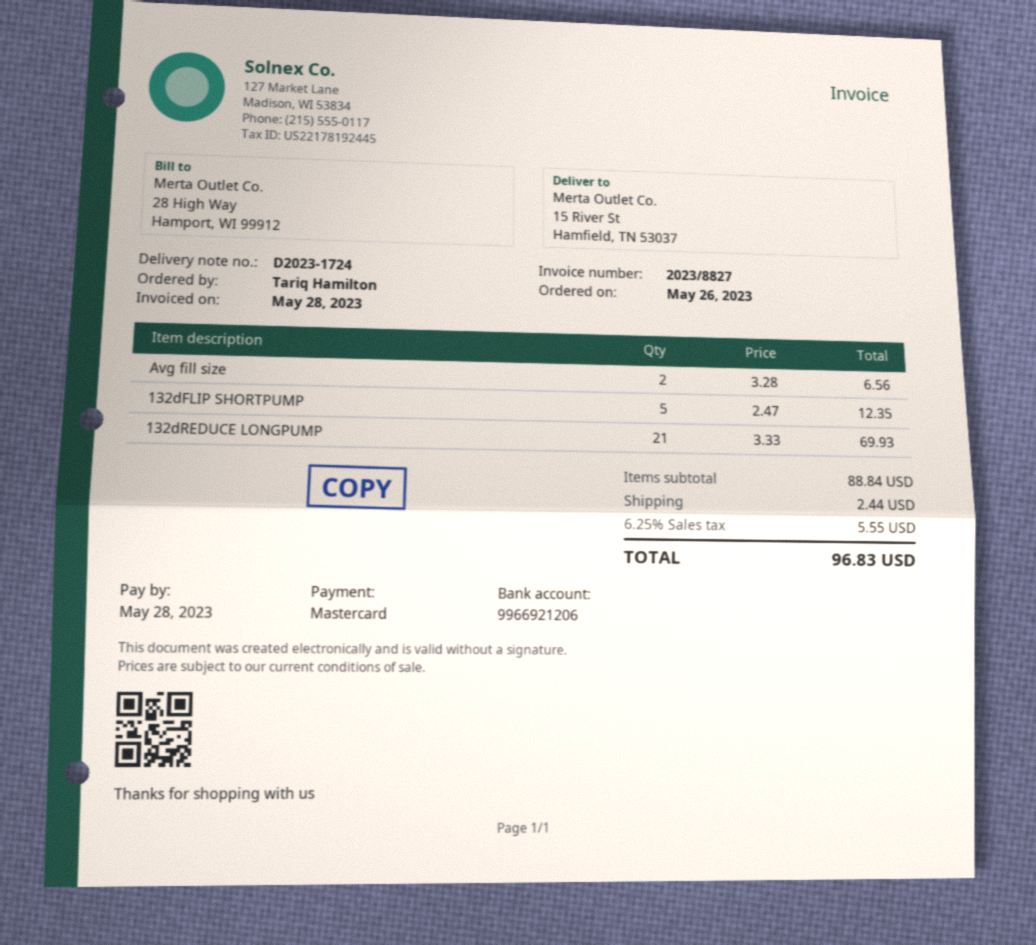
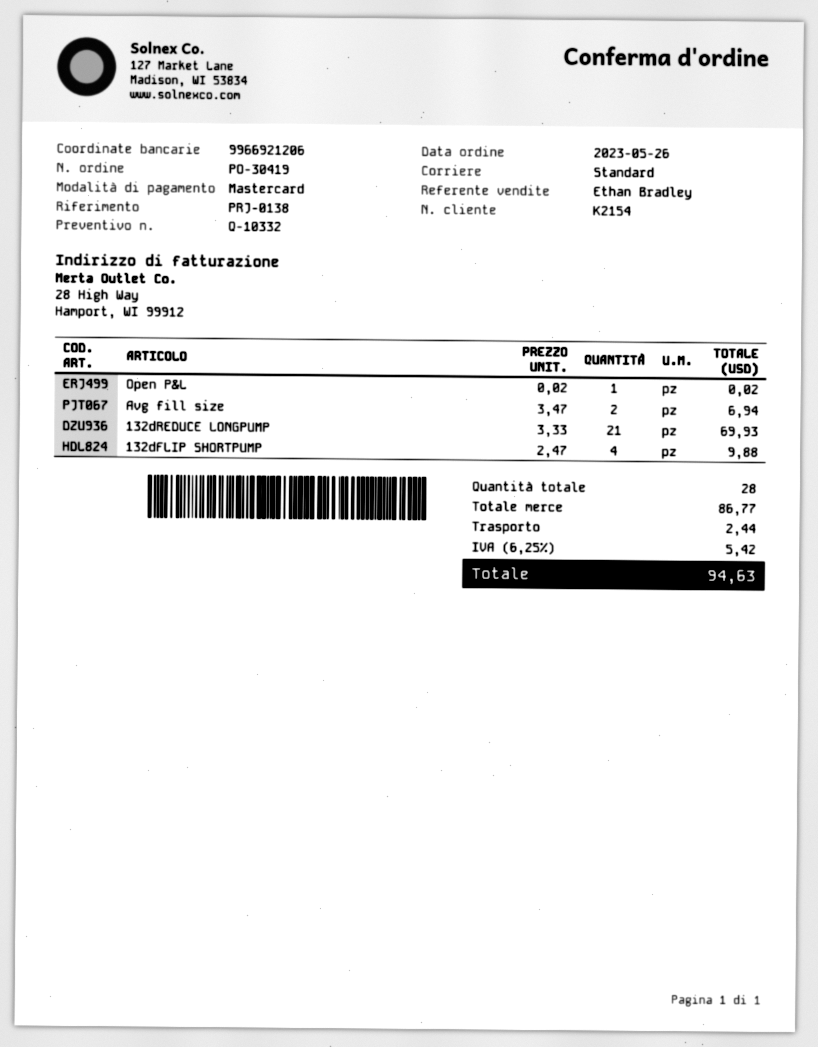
Avg fill size: 2 x 3.28 = 6.56 -> 2 x 3.47 = 6.94
132dFLIP SHORTPUMP: 5 x 2.47 = 12.35 -> 4 x 2.47 = 9.88
Open P&L: none -> 1 x 0.02 = 0.02
subtotal: 88.84 -> 86.77
tax: 6.25% = 5.55 -> 6.25% = 5.42
total: 96.83 -> 94.63

